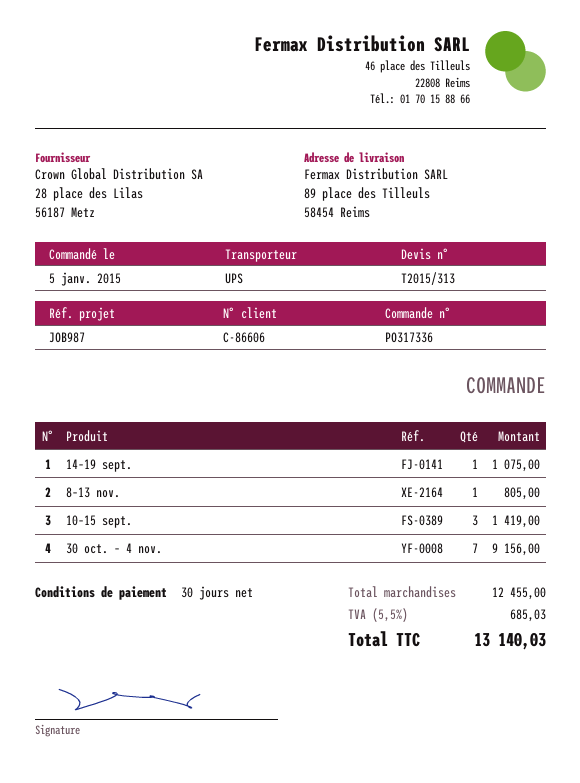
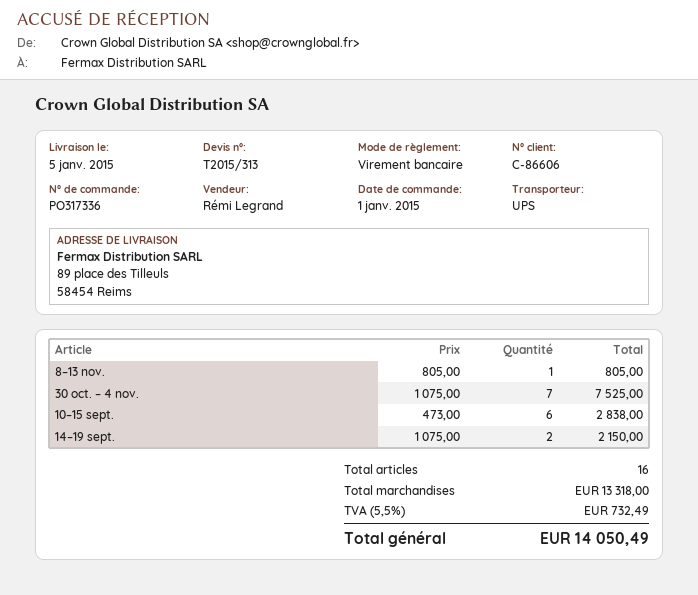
order date: 2015-01-05 -> 2015-01-01
14–19 sept.: 1 for 1075.00 -> 2 for 2150.00
10–15 sept.: 3 for 1419.00 -> 6 for 2838.00
30 oct. – 4 nov.: 7 for 9156.00 -> 7 for 7525.00
subtotal: 12455.00 -> 13318.00
tax: 5.5% = 685.03 -> 5.5% = 732.49
total: 13140.03 -> 14050.49

